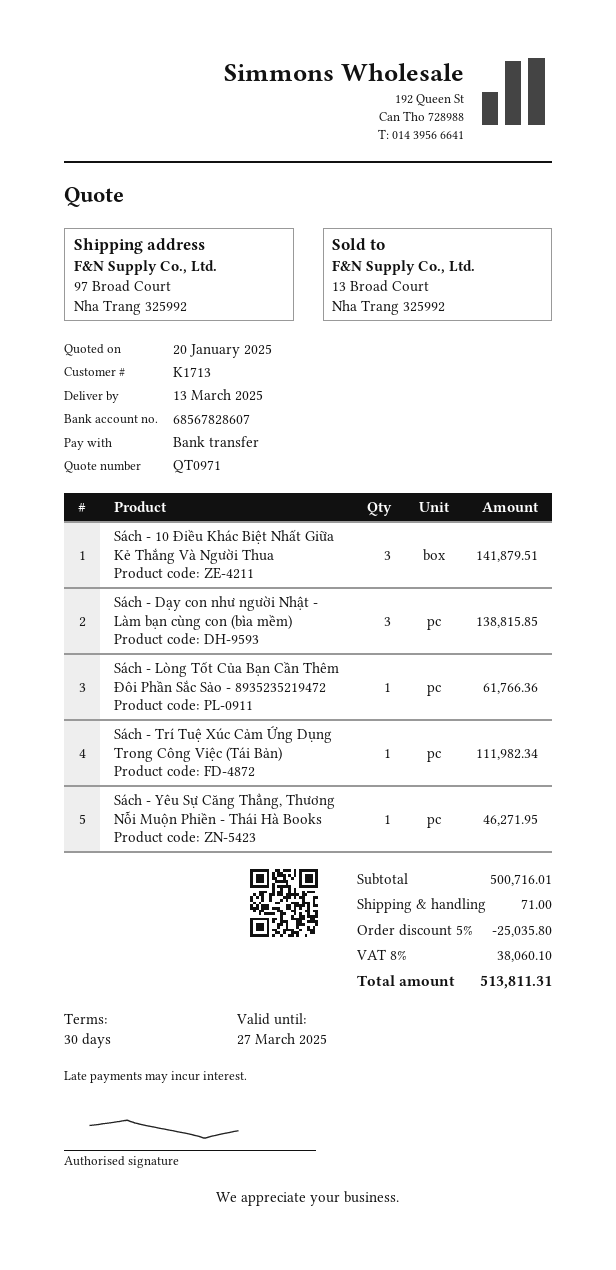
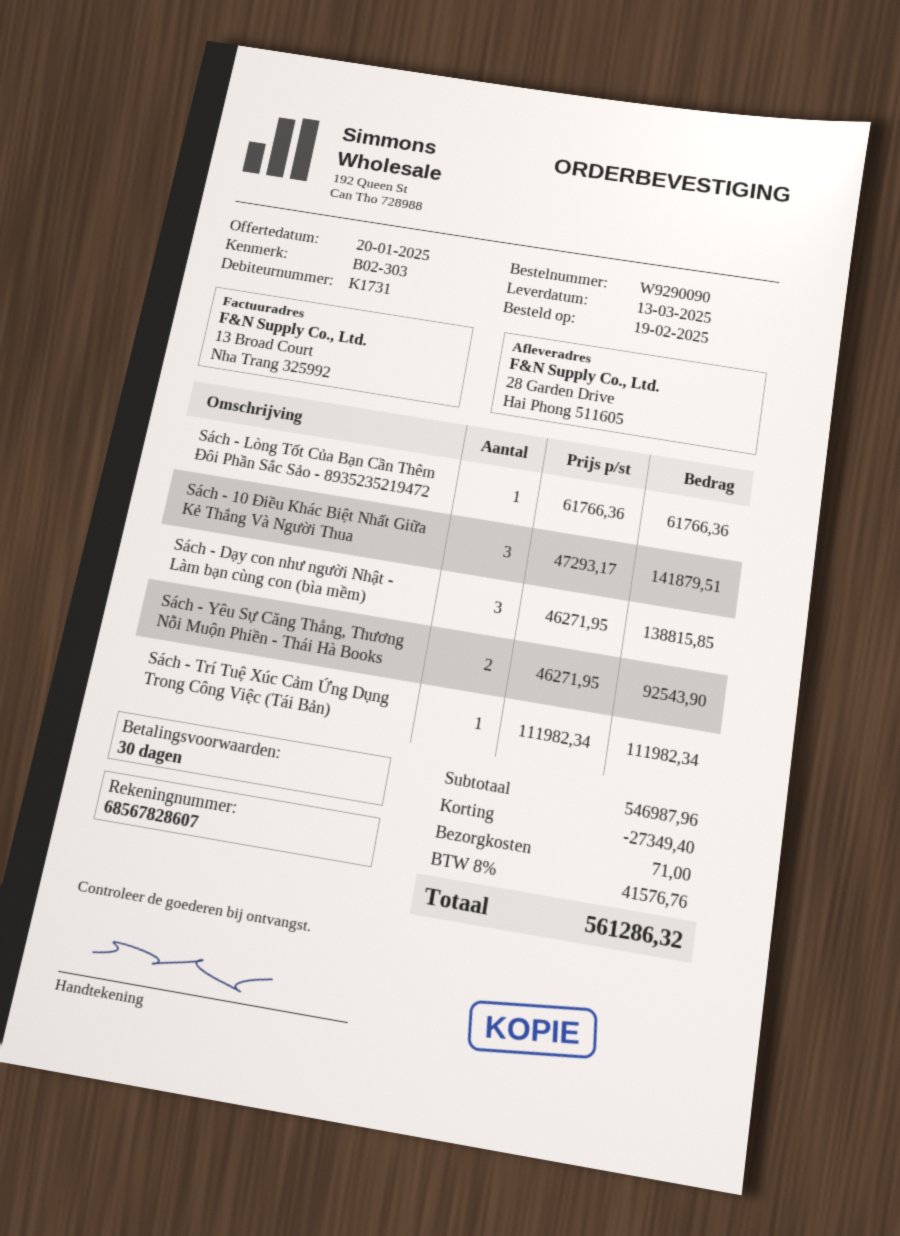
customer number: K1713 -> K1731
ship to: 97 Broad Court, Nha Trang 325992 -> 28 Garden Drive, Hai Phong 511605
Sách - Yêu Sự Căng Thẳng, Thương Nỗi Muộn Phiền - Thái Hà Books: 1 for 46271.95 -> 2 for 92543.90
subtotal: 500716.01 -> 546987.96
discount: 25035.80 -> 27349.40
tax: 8% = 38060.10 -> 8% = 41576.76
total: 513811.31 -> 561286.32

